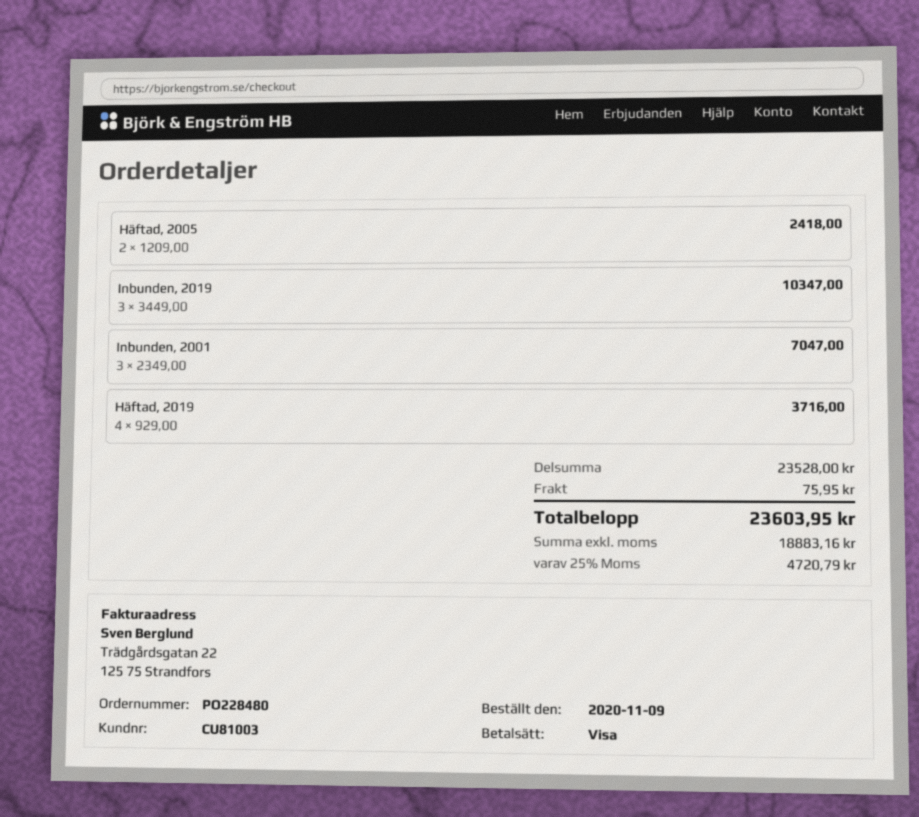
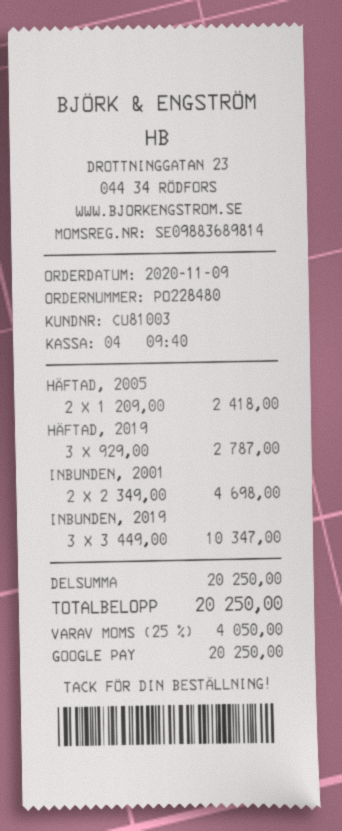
payment method: Visa -> Google Pay
Inbunden, 2001: 3 x 2349.00 = 7047.00 -> 2 x 2349.00 = 4698.00
Häftad, 2019: 4 x 929.00 = 3716.00 -> 3 x 929.00 = 2787.00
subtotal: 23528.00 -> 20250.00
shipping: 75.95 -> none
tax: 25% = 4720.79 -> 25% = 4050.00
total: 23603.95 -> 20250.00

